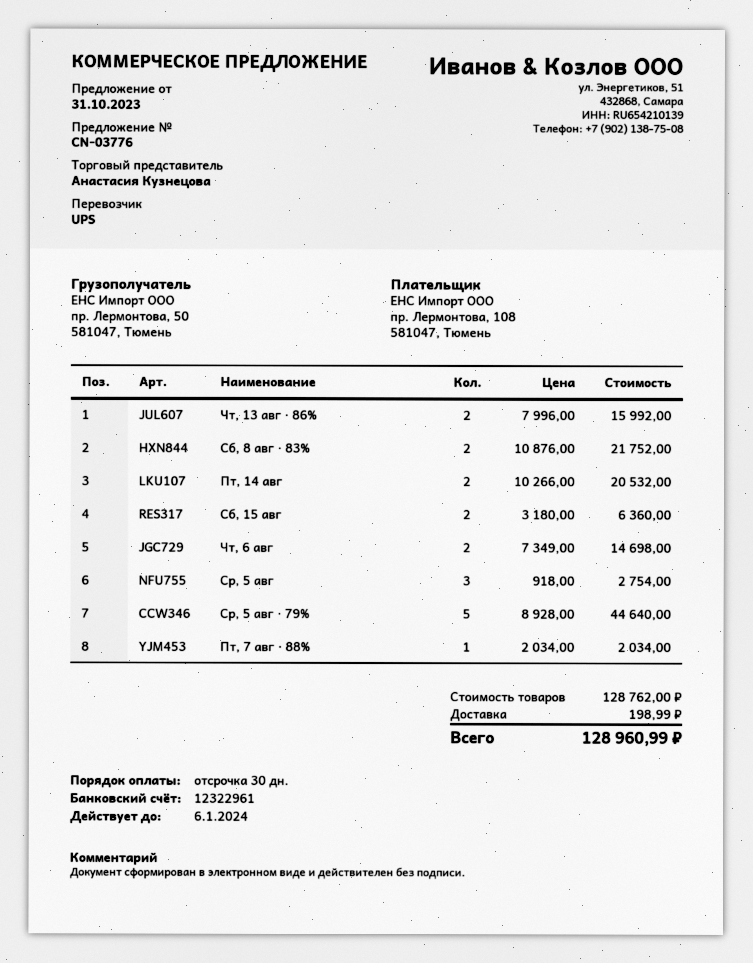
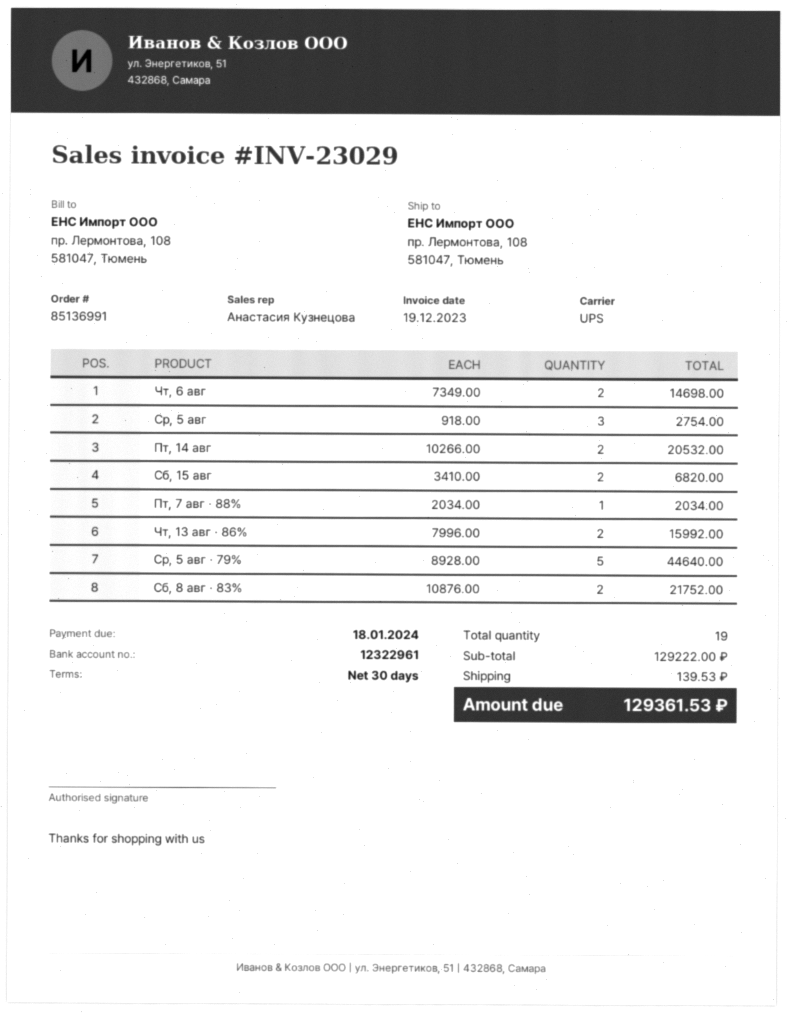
ship to: пр. Лермонтова, 50, 581047, Тюмень -> пр. Лермонтова, 108, 581047, Тюмень
Сб, 15 авг: 2 x 3180.00 = 6360.00 -> 2 x 3410.00 = 6820.00
subtotal: 128762.00 -> 129222.00
shipping: 198.99 -> 139.53
total: 128960.99 -> 129361.53

